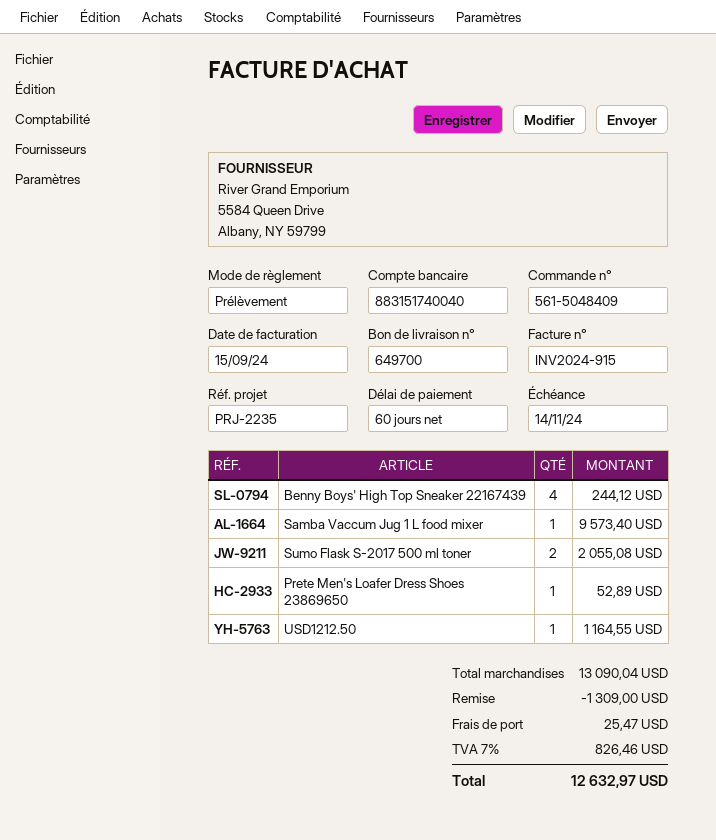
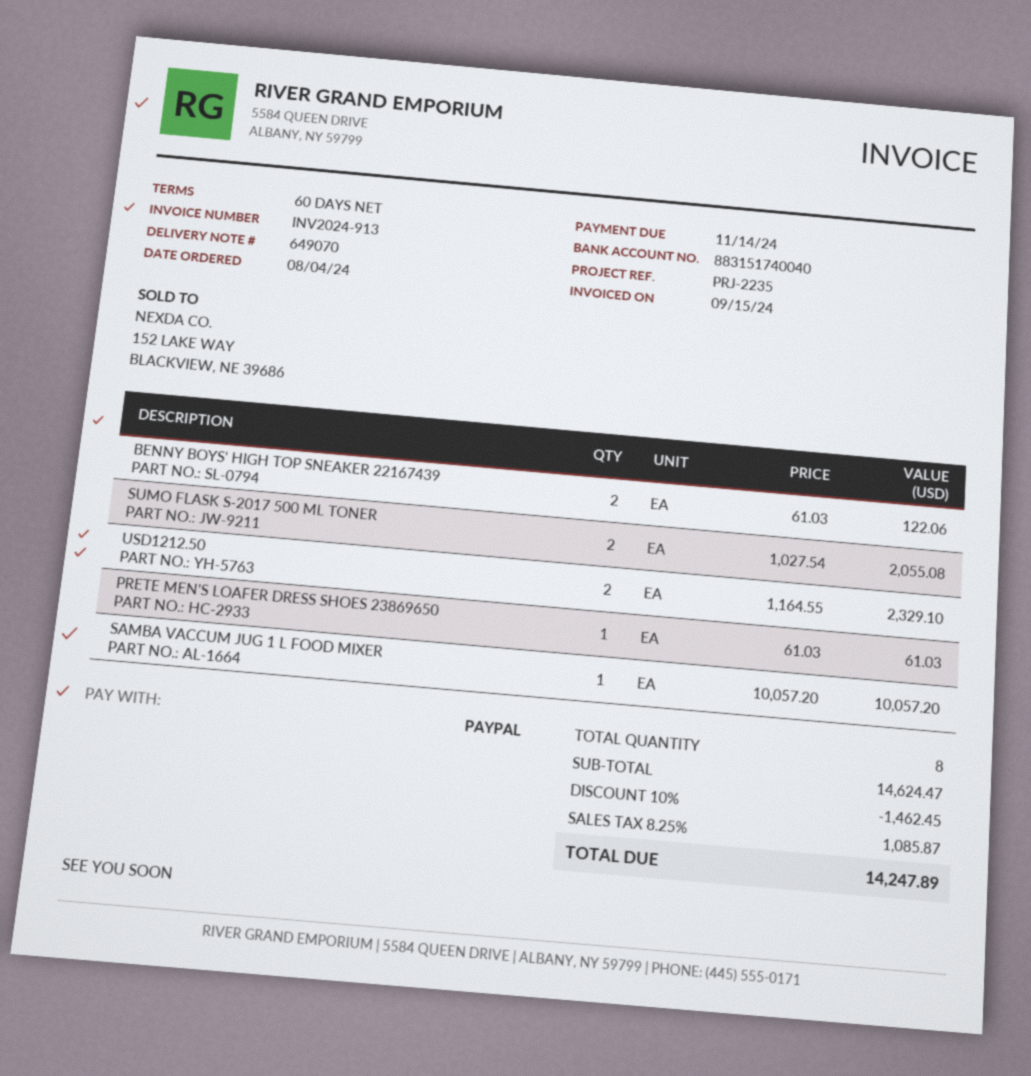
delivery note number: 649700 -> 649070
invoice number: INV2024-915 -> INV2024-913
payment method: direct debit -> PayPal
Benny Boys' High Top Sneaker 22167439: 4 for 244.12 -> 2 for 122.06
Samba Vaccum Jug 1 L food mixer: 1 for 9573.40 -> 1 for 10057.20
Prete Men's Loafer Dress Shoes 23869650: 1 for 52.89 -> 1 for 61.03
USD1212.50: 1 for 1164.55 -> 2 for 2329.10
subtotal: 13090.04 -> 14624.47
discount: 1309.00 -> 1462.45
shipping: 25.47 -> none
tax: 7% = 826.46 -> 8.25% = 1085.87
total: 12632.97 -> 14247.89

